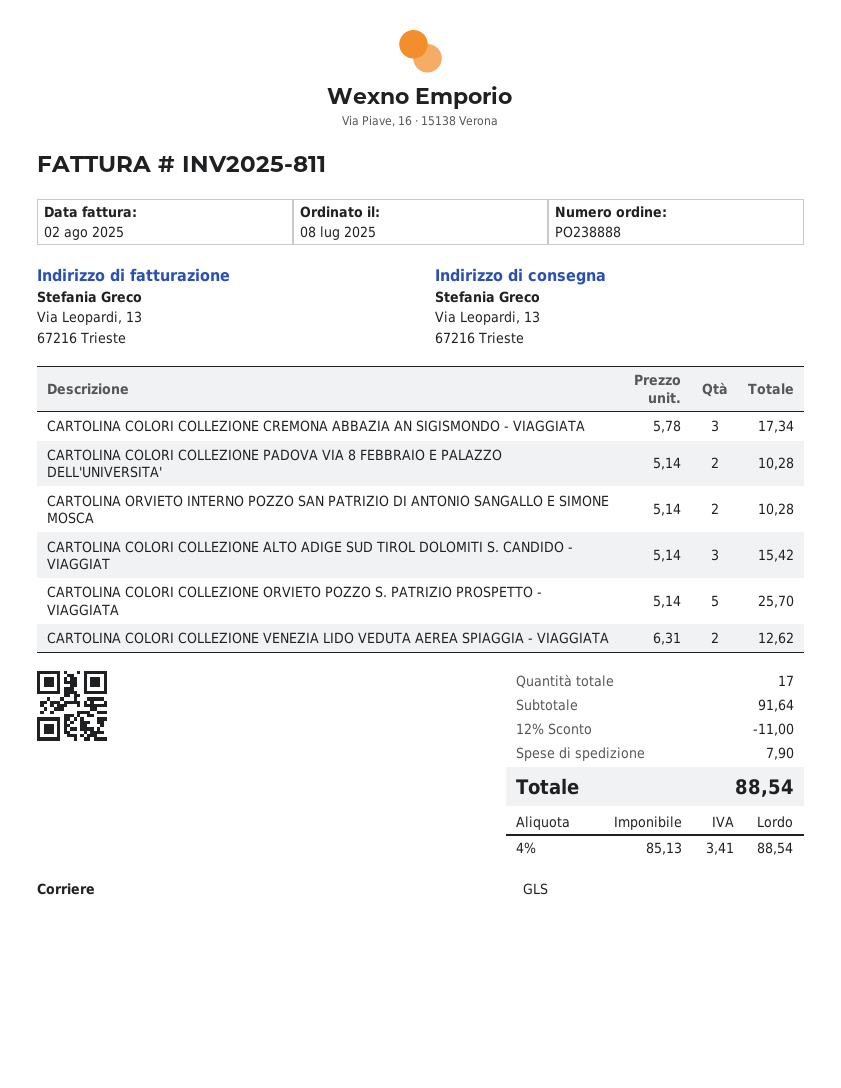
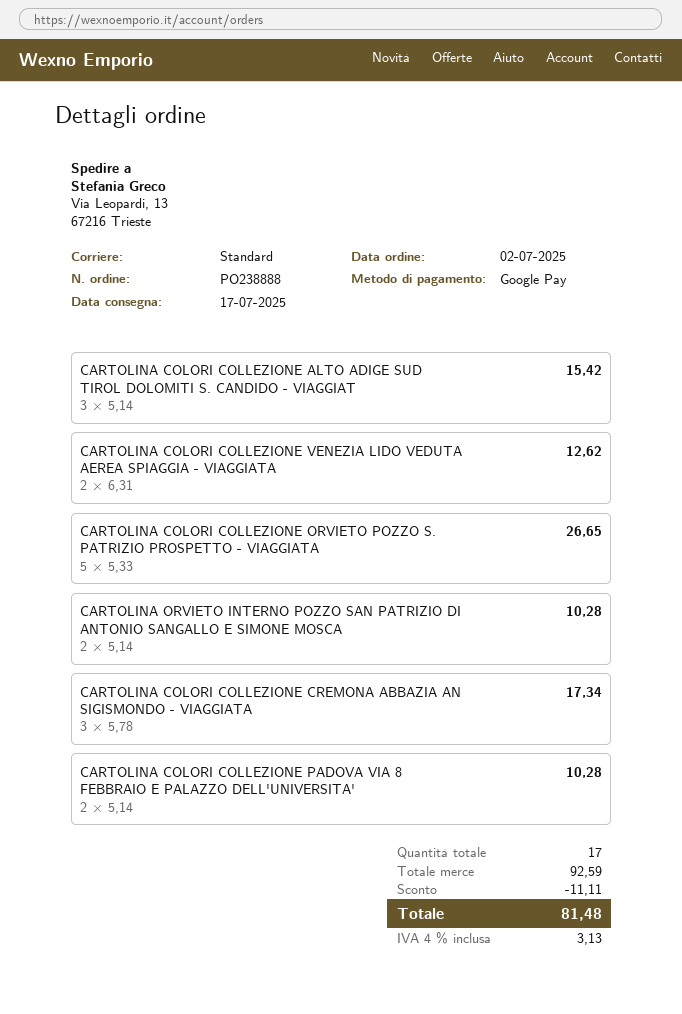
order date: 2025-07-08 -> 2025-07-02
shipping method: GLS -> standard
CARTOLINA COLORI COLLEZIONE ORVIETO POZZO S. PATRIZIO PROSPETTO - VIAGGIATA: 5 x 5.14 = 25.70 -> 5 x 5.33 = 26.65
subtotal: 91.64 -> 92.59
discount: 11.00 -> 11.11
shipping: 7.90 -> none
tax: 4% = 3.41 -> 4% = 3.13
total: 88.54 -> 81.48

